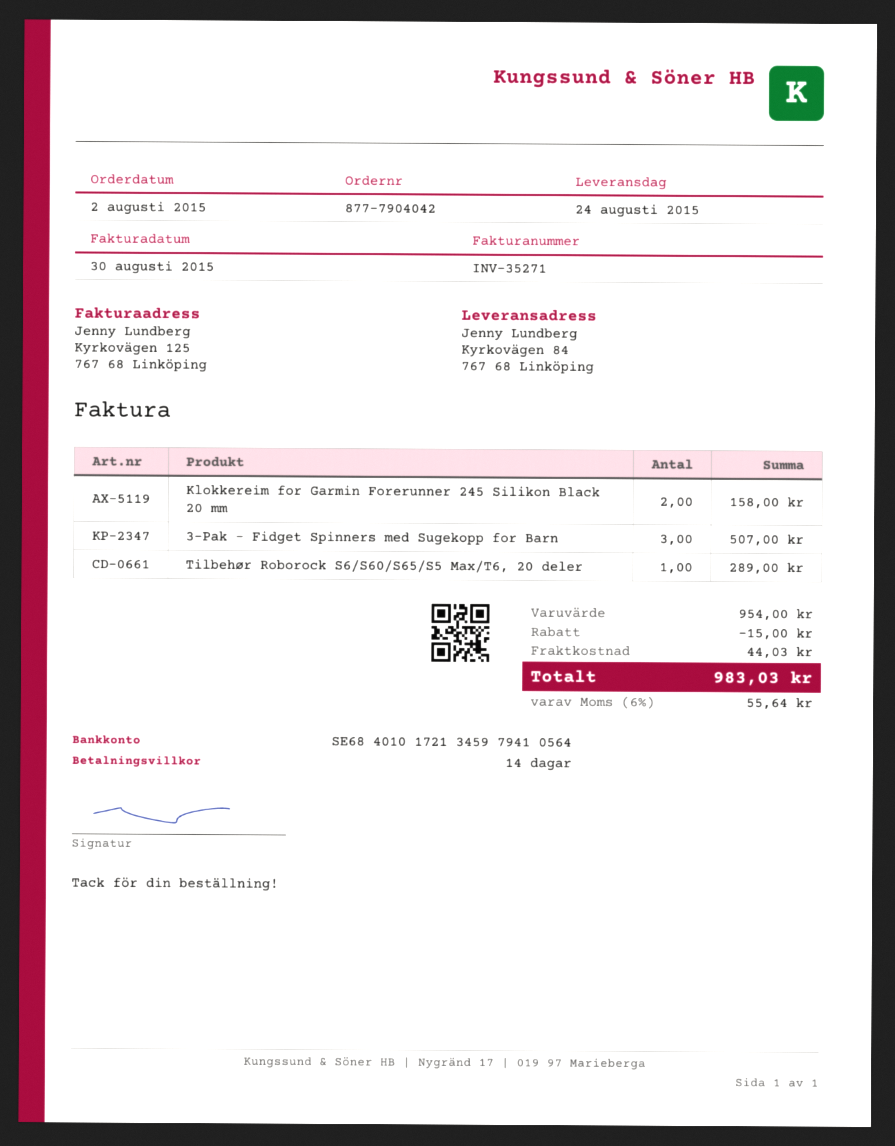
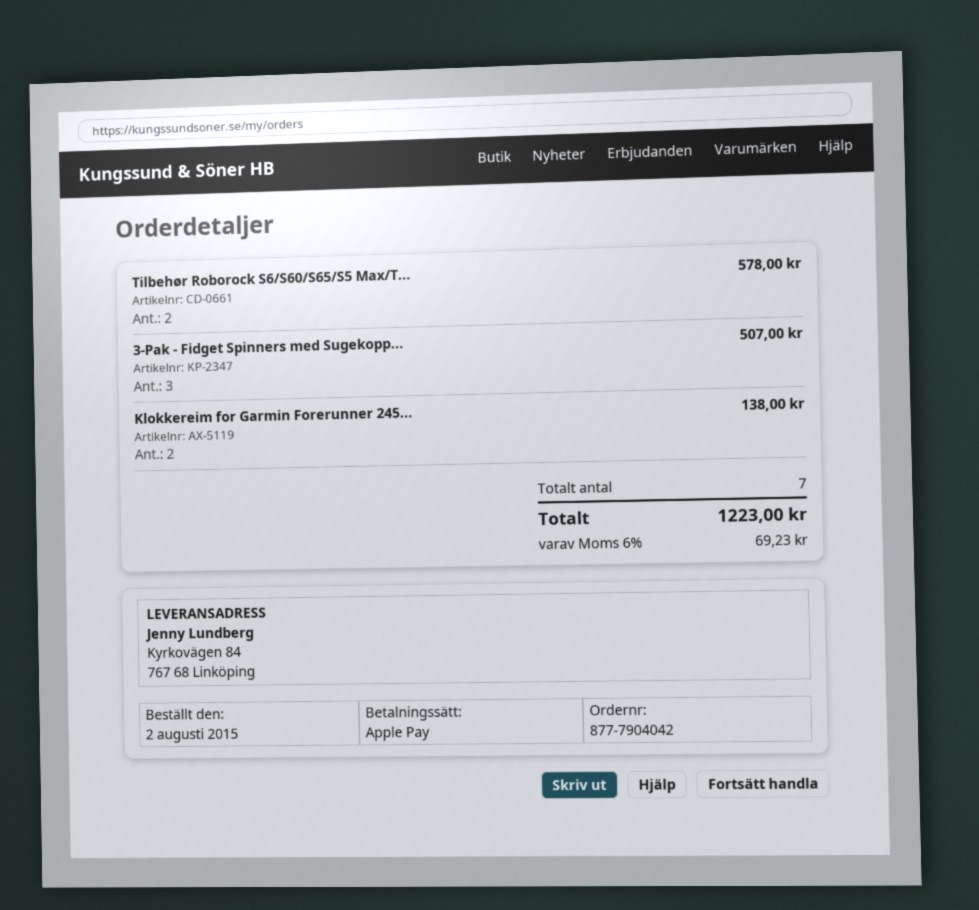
Klokkereim for Garmin Forerunner 245 Silikon Black 20 mm: 2 for 158.00 -> 2 for 138.00
Tilbehør Roborock S6/S60/S65/S5 Max/T6, 20 deler: 1 for 289.00 -> 2 for 578.00
discount: 15.00 -> none
shipping: 44.03 -> none
tax: 6% = 55.64 -> 6% = 69.23
total: 983.03 -> 1223.00

